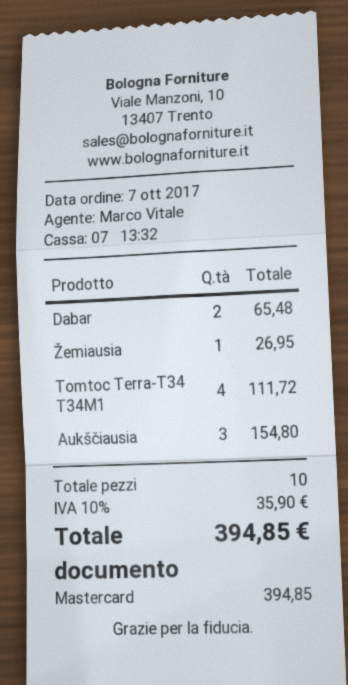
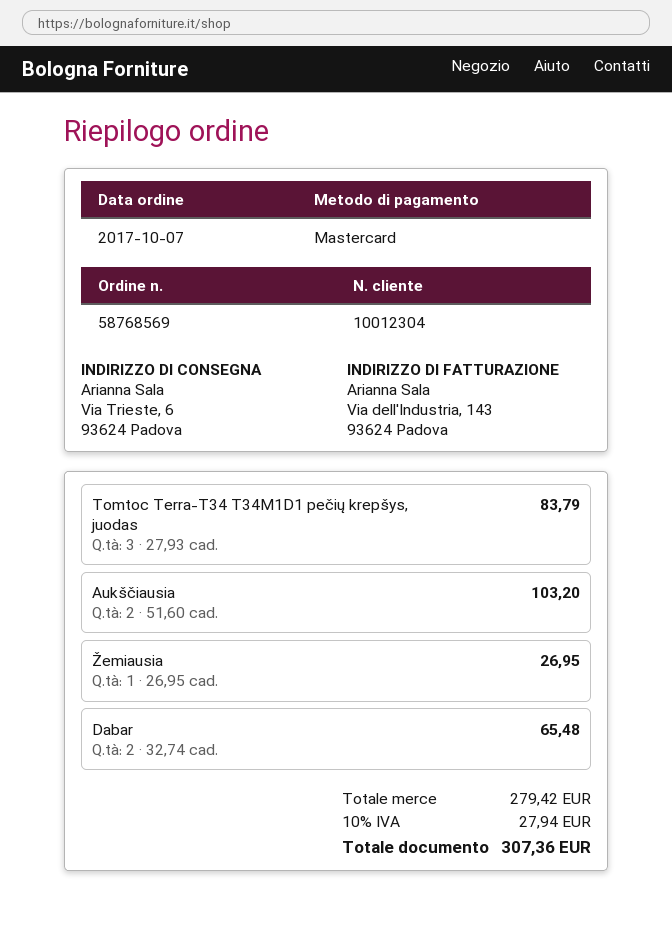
Tomtoc Terra-T34 T34M1: 4 for 111.72 -> 3 for 83.79
Aukščiausia: 3 for 154.80 -> 2 for 103.20
tax: 10% = 35.90 -> 10% = 27.94
total: 394.85 -> 307.36

